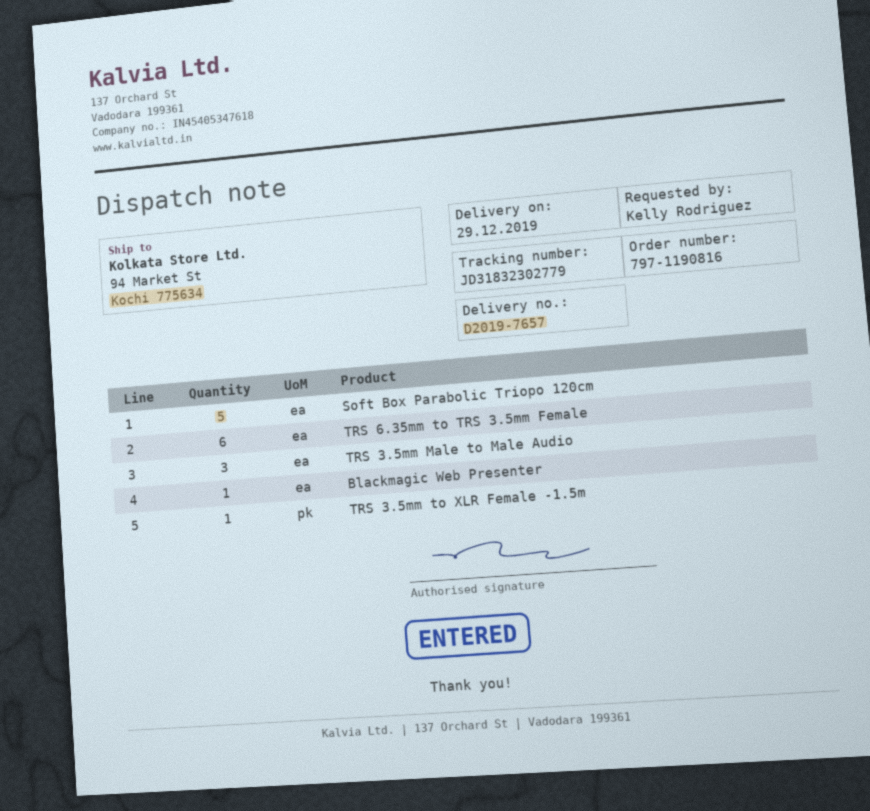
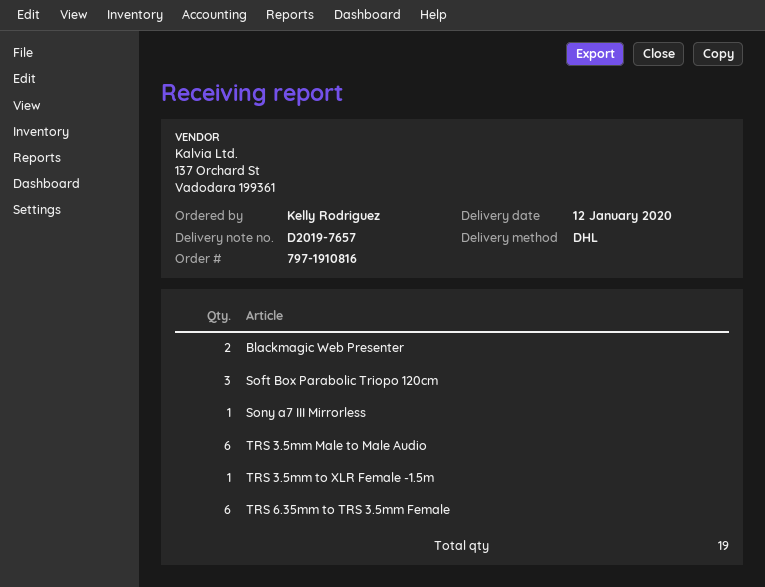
order number: 797-1190816 -> 797-1910816
delivery date: 2019-12-29 -> 2020-01-12
Soft Box Parabolic Triopo 120cm: 5 -> 3
TRS 3.5mm Male to Male Audio: 3 -> 6
Blackmagic Web Presenter: 1 -> 2
Sony a7 III Mirrorless: none -> 1

